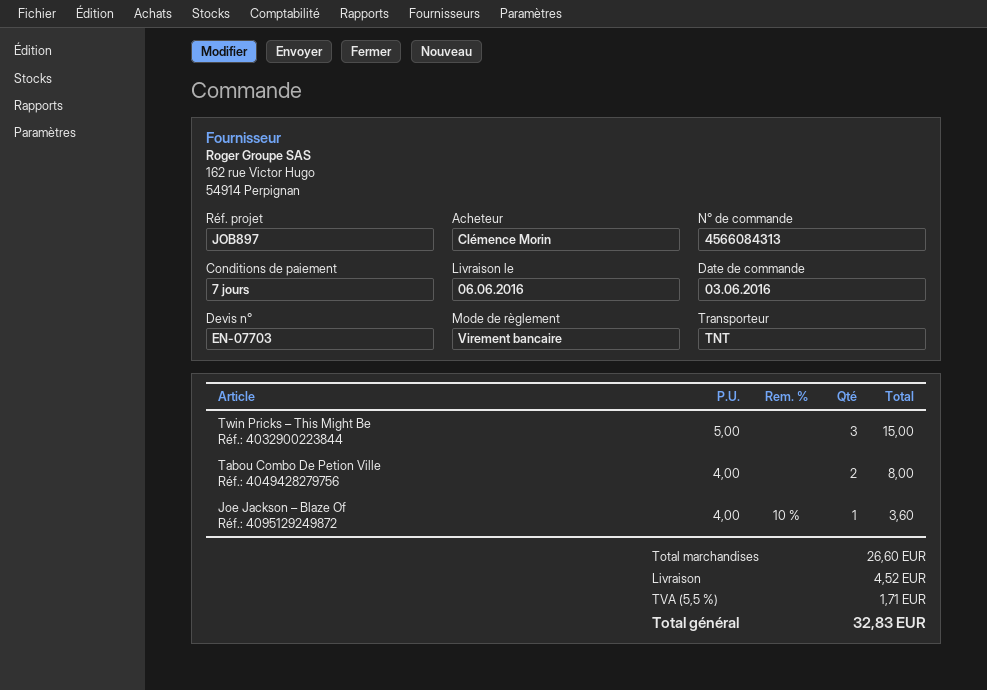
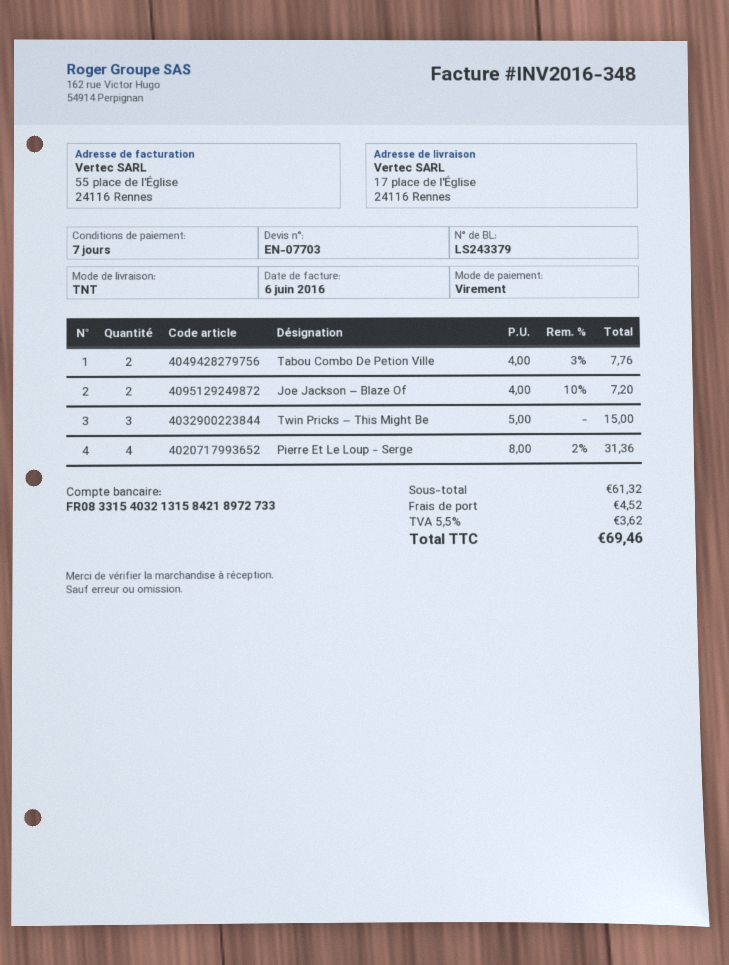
Tabou Combo De Petion Ville: 2 x 4.00 = 8.00 -> 2 x 4.00 - 3% = 7.76
Joe Jackson – Blaze Of: 1 x 4.00 - 10% = 3.60 -> 2 x 4.00 - 10% = 7.20
Pierre Et Le Loup - Serge: none -> 4 x 8.00 - 2% = 31.36
subtotal: 26.60 -> 61.32
tax: 5.5% = 1.71 -> 5.5% = 3.62
total: 32.83 -> 69.46

